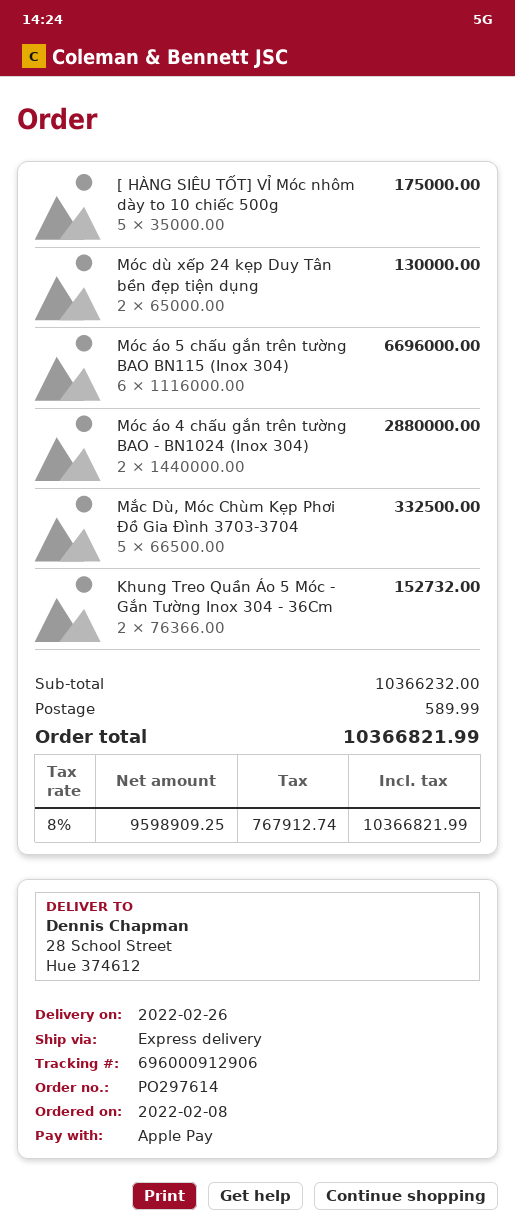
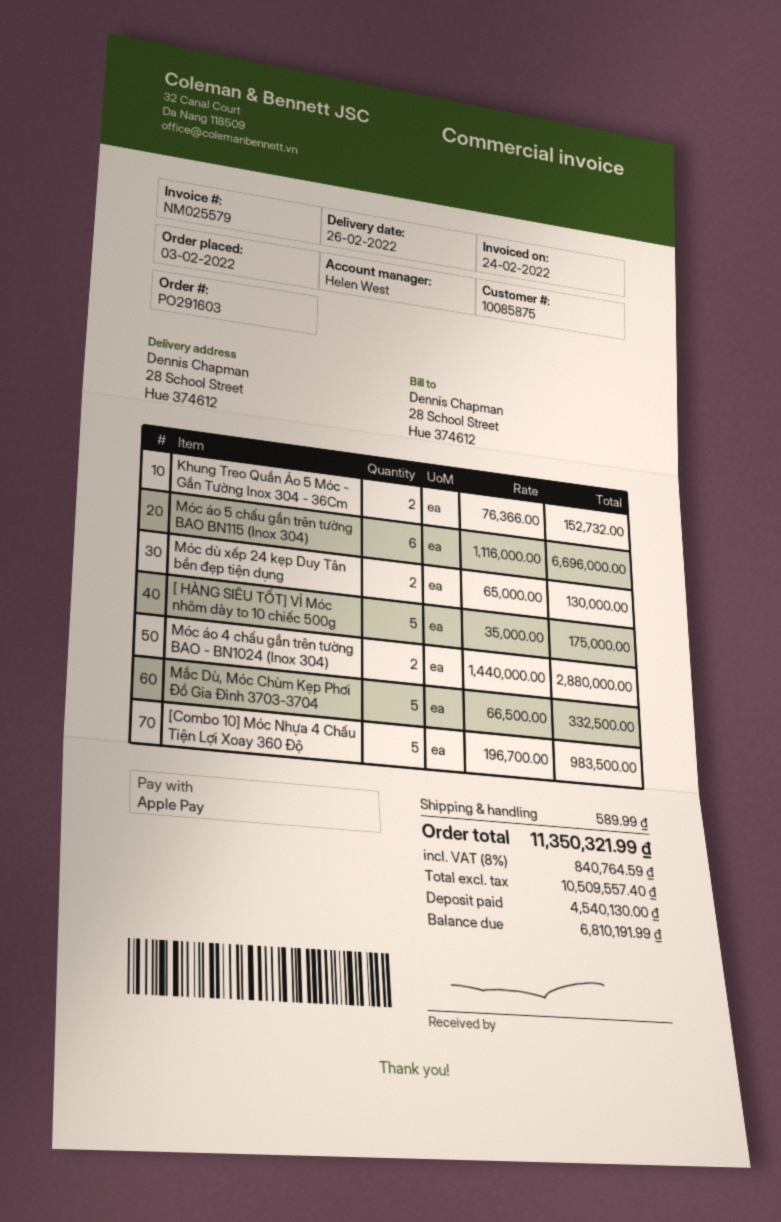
order number: PO297614 -> PO291603
order date: 2022-02-08 -> 2022-02-03
[Combo 10] Móc Nhựa 4 Chấu Tiện Lợi Xoay 360 Độ: none -> 5 x 196700.00 = 983500.00
net: 9598909.25 -> 10509557.40
tax: 8% = 767912.74 -> 8% = 840764.59
total: 10366821.99 -> 11350321.99

